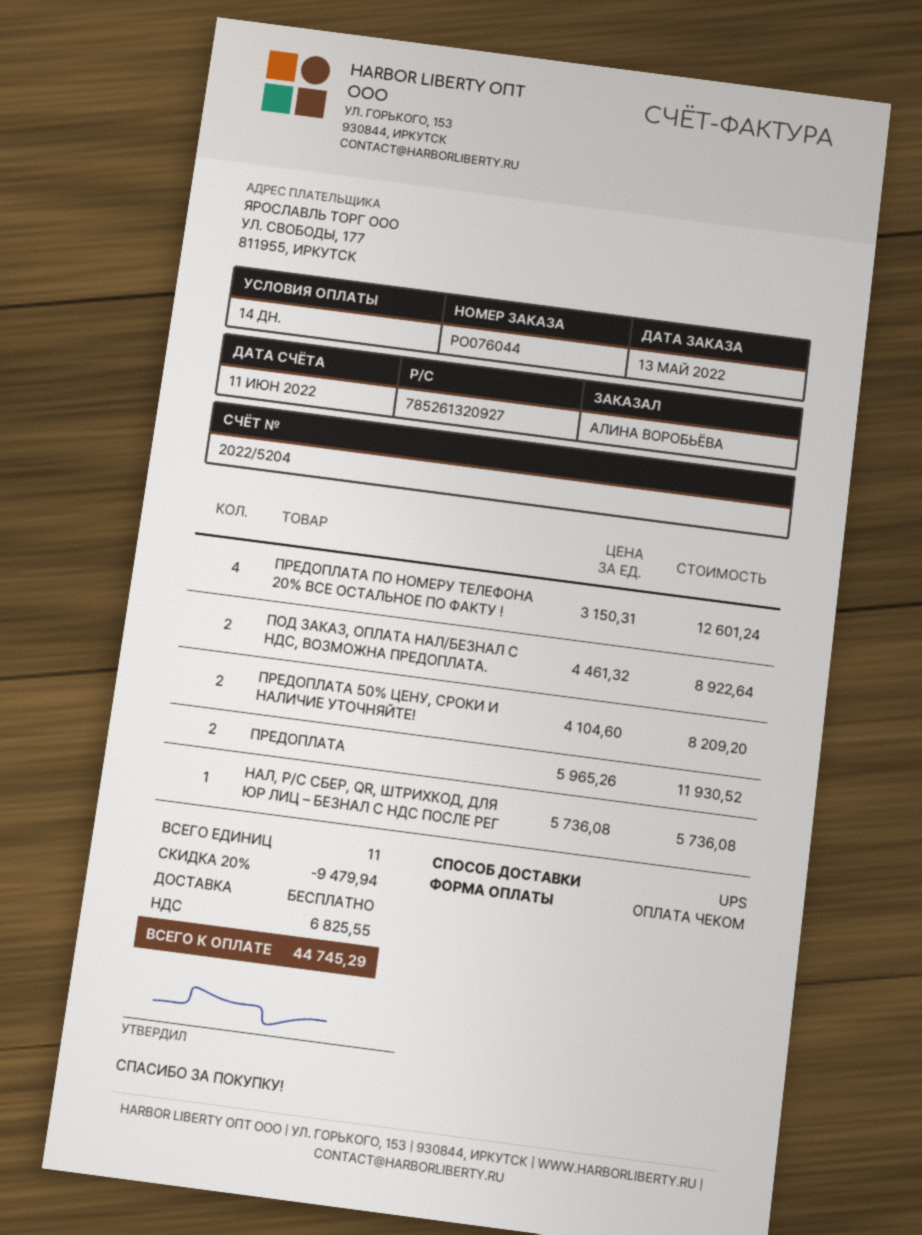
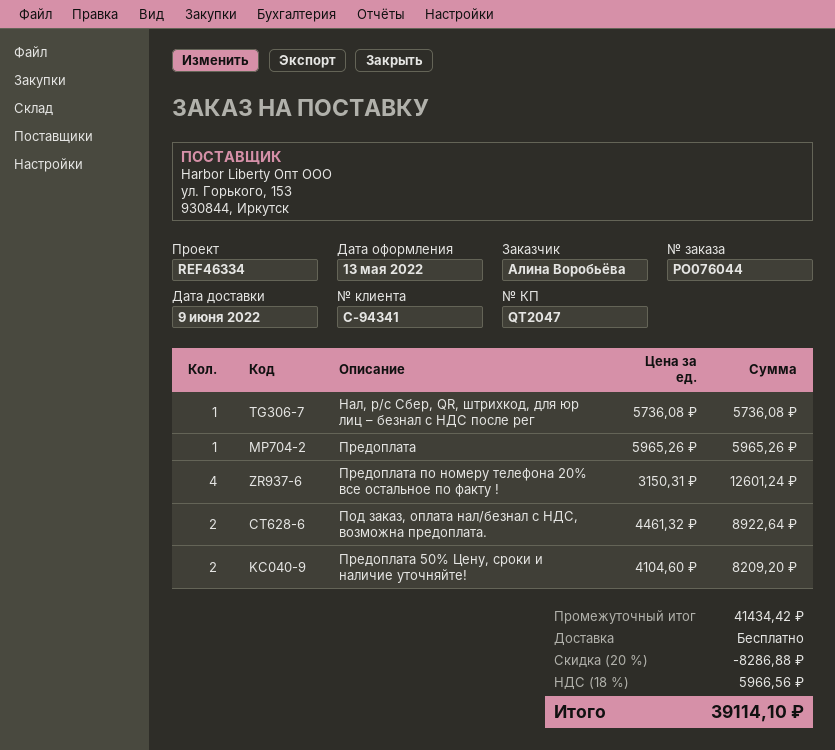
ПРЕДОПЛАТА: 2 x 5965.26 = 11930.52 -> 1 x 5965.26 = 5965.26
discount: 20% = 9479.94 -> 20% = 8286.88
tax: 6825.55 -> 5966.56
total: 44745.29 -> 39114.10

